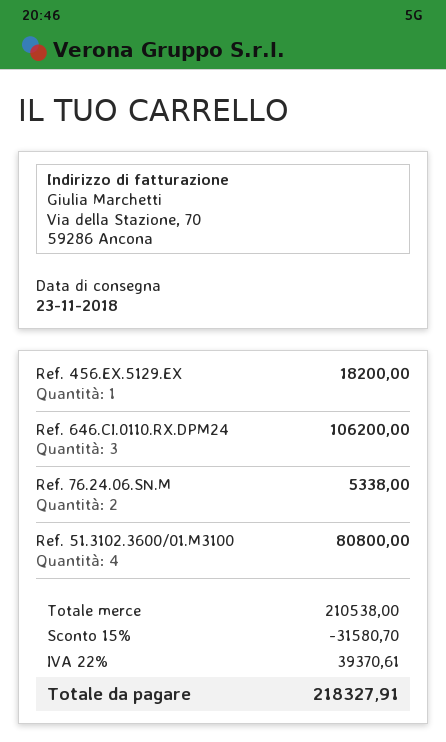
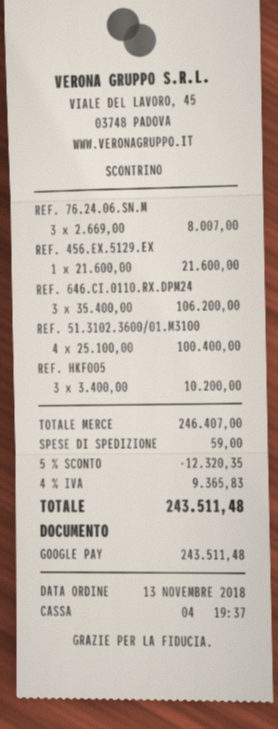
Ref. 456.EX.5129.EX: 1 for 18200.00 -> 1 for 21600.00
Ref. 76.24.06.SN.M: 2 for 5338.00 -> 3 for 8007.00
Ref. 51.3102.3600/01.M3100: 4 for 80800.00 -> 4 for 100400.00
REF. HKF005: none -> 3 for 10200.00
subtotal: 210538.00 -> 246407.00
discount: 15% = 31580.70 -> 5% = 12320.35
shipping: none -> 59.00
tax: 22% = 39370.61 -> 4% = 9365.83
total: 218327.91 -> 243511.48

